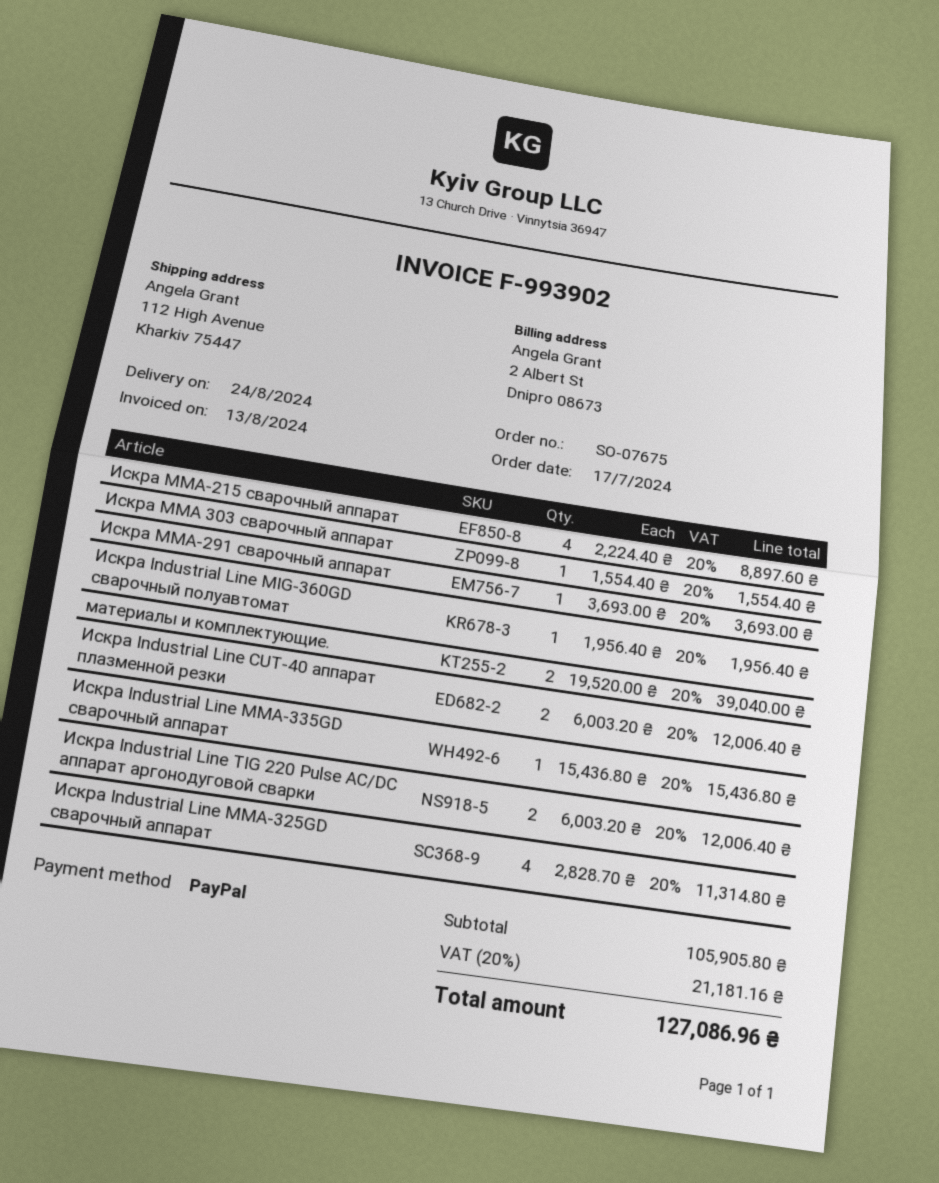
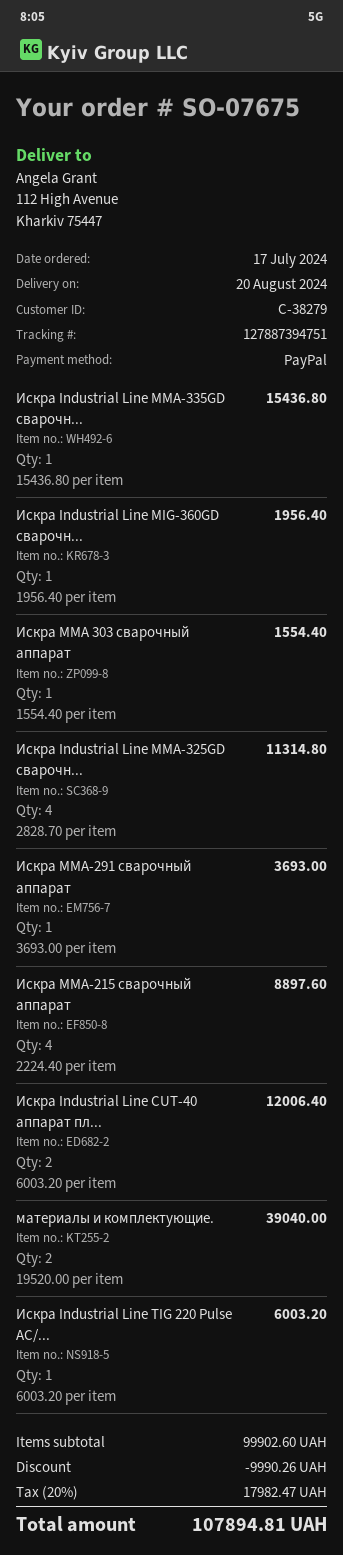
delivery date: 2024-08-24 -> 2024-08-20
Искра Industrial Line TIG 220 Pulse AC/DC аппарат аргонодуговой сварки: 2 x 6003.20 = 12006.40 -> 1 x 6003.20 = 6003.20
subtotal: 105905.80 -> 99902.60
discount: none -> 9990.26
tax: 20% = 21181.16 -> 20% = 17982.47
total: 127086.96 -> 107894.81

